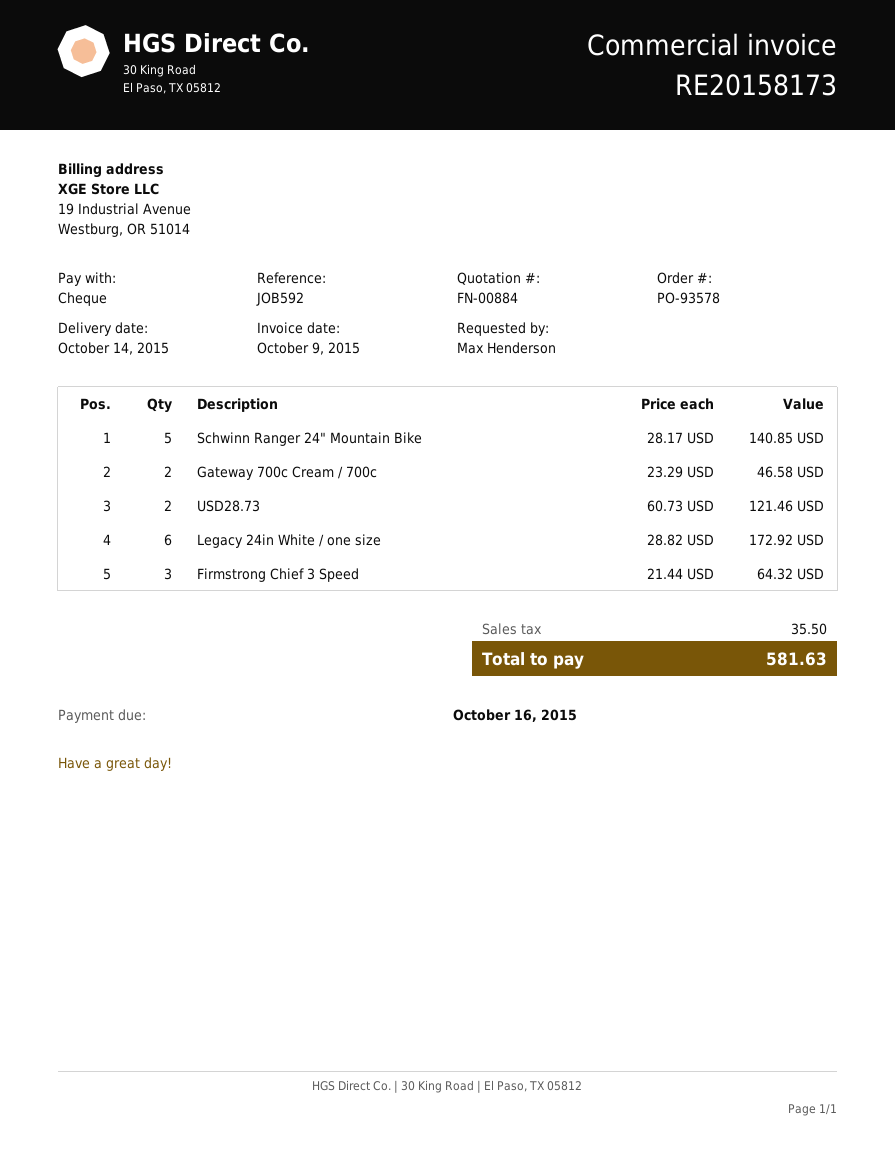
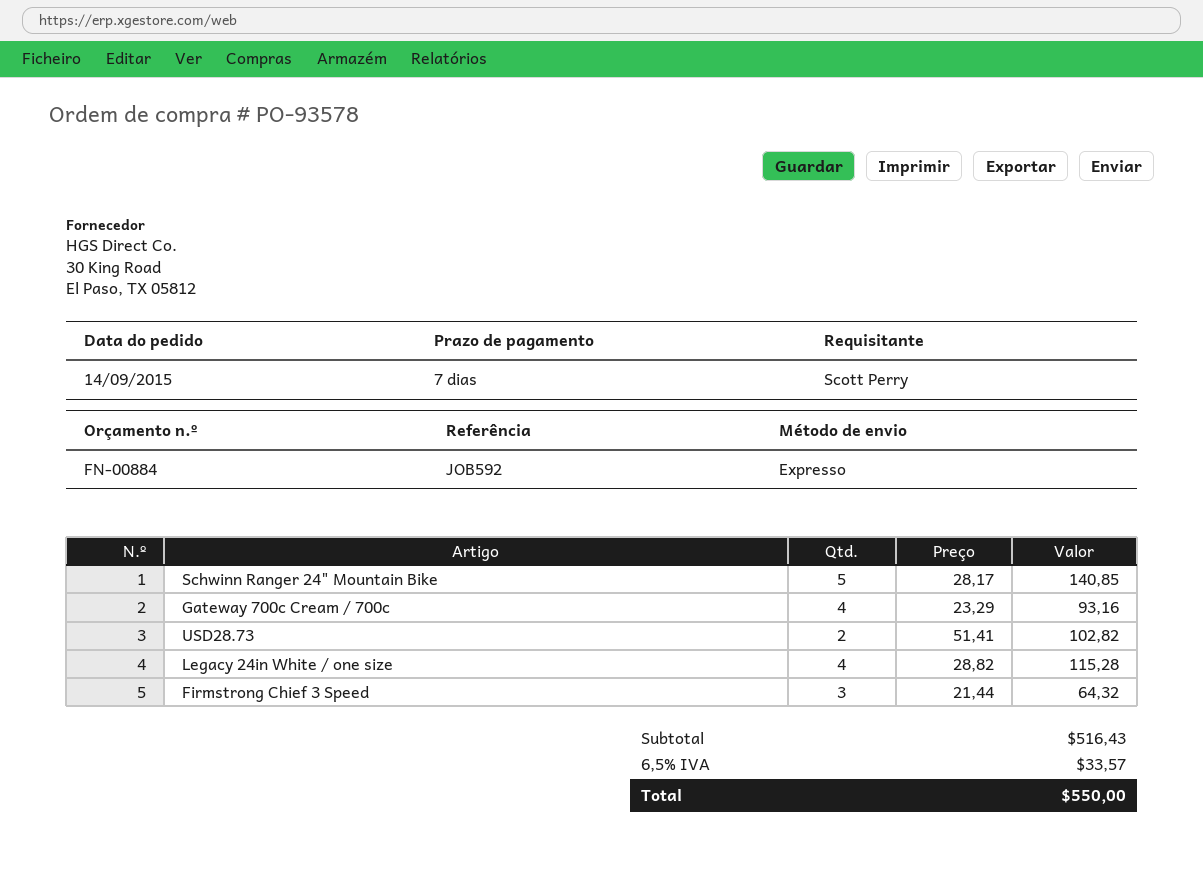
ordered by: Max Henderson -> Scott Perry
Gateway 700c Cream / 700c: 2 x 23.29 = 46.58 -> 4 x 23.29 = 93.16
USD28.73: 2 x 60.73 = 121.46 -> 2 x 51.41 = 102.82
Legacy 24in White / one size: 6 x 28.82 = 172.92 -> 4 x 28.82 = 115.28
tax: 35.50 -> 33.57
total: 581.63 -> 550.00

